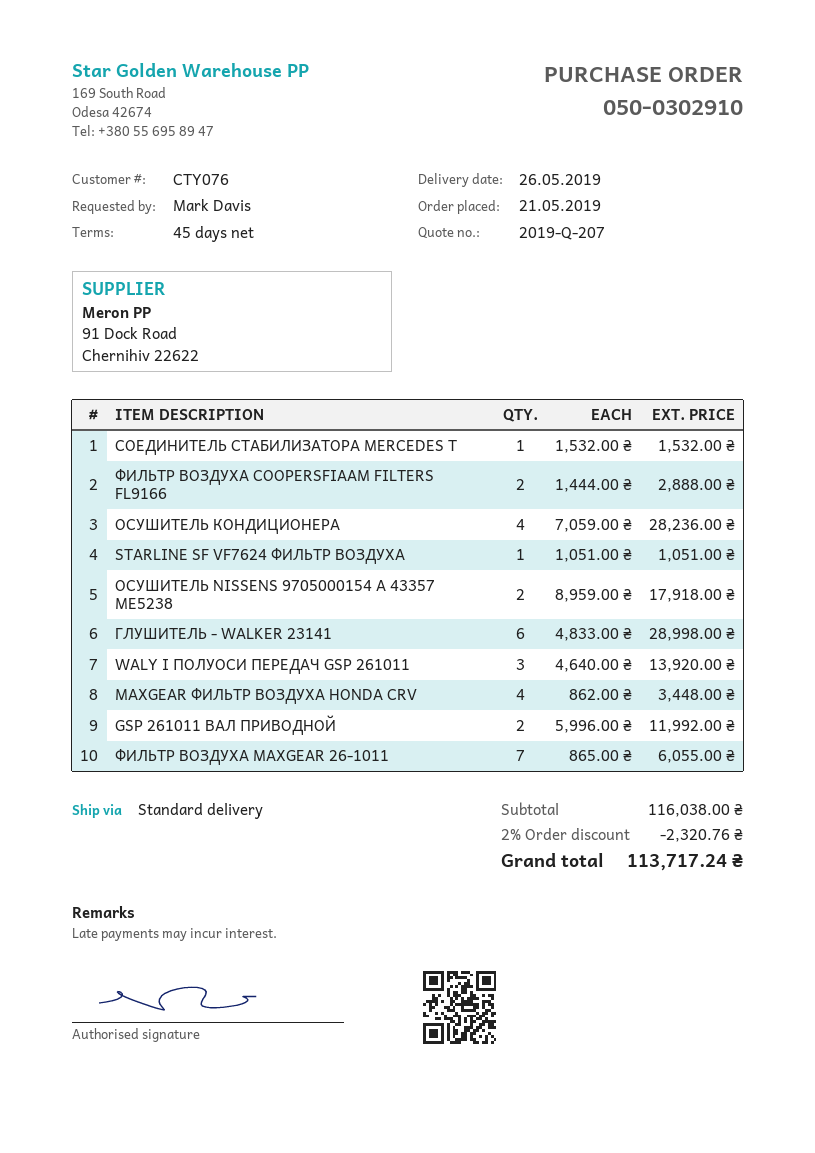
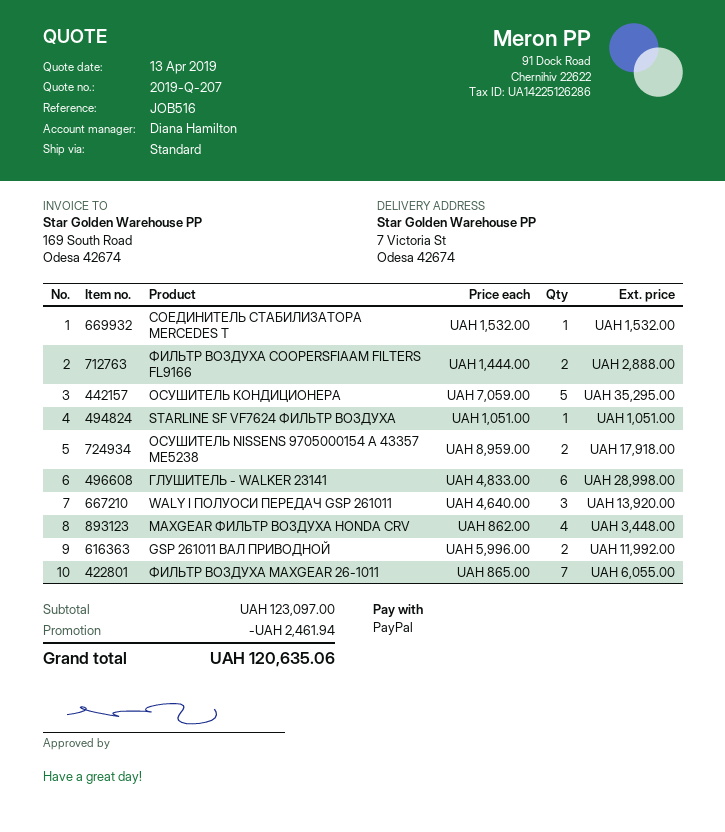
ОСУШИТЕЛЬ КОНДИЦИОНЕРА: 4 x 7059.00 = 28236.00 -> 5 x 7059.00 = 35295.00
subtotal: 116038.00 -> 123097.00
discount: 2320.76 -> 2461.94
total: 113717.24 -> 120635.06

